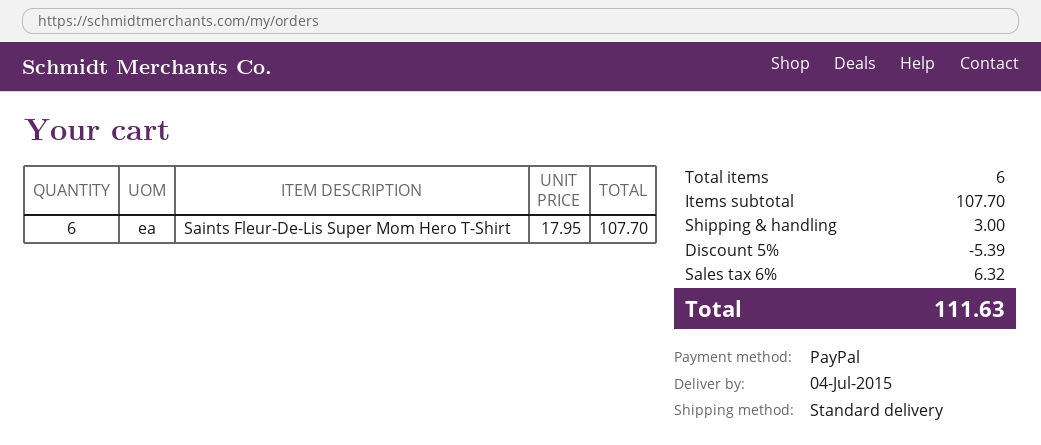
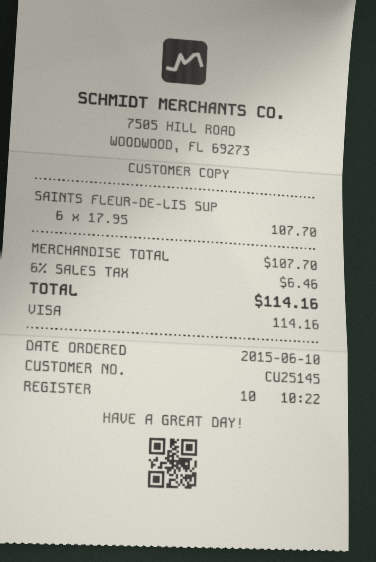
payment method: PayPal -> Visa
discount: 5% = 5.39 -> none
shipping: 3.00 -> none
tax: 6% = 6.32 -> 6% = 6.46
total: 111.63 -> 114.16

